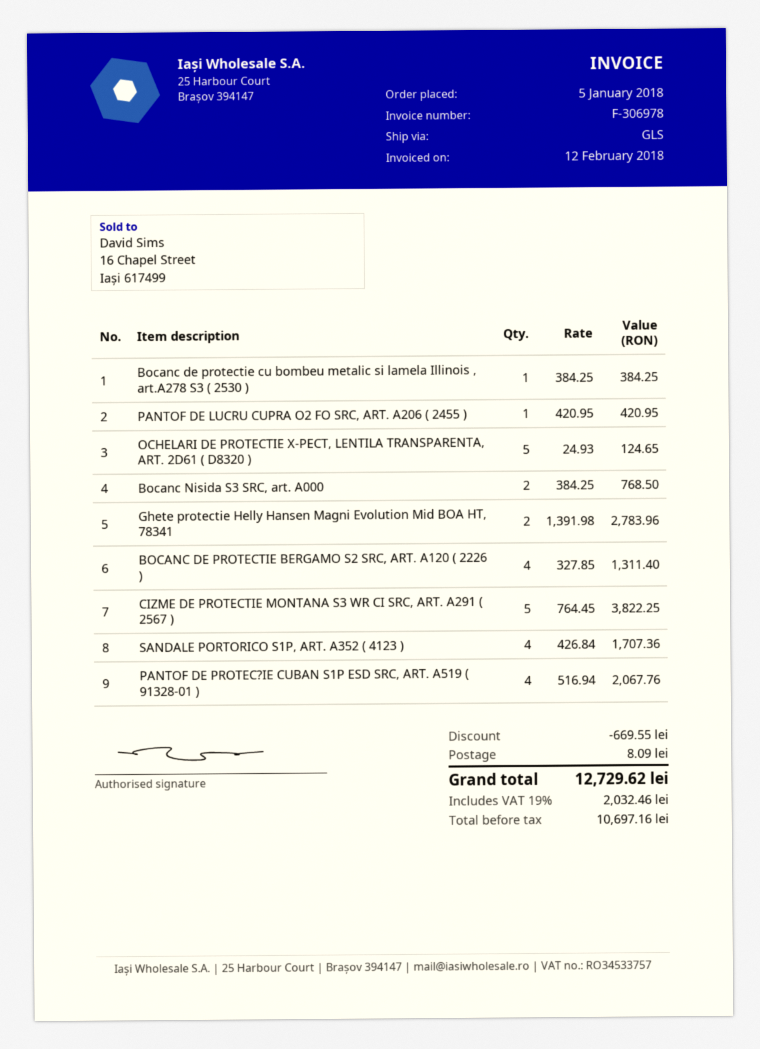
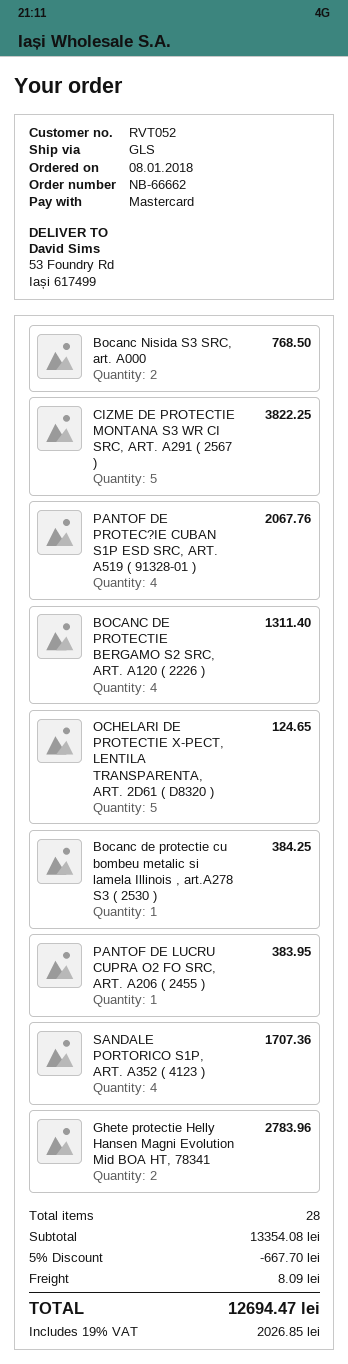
order date: 2018-01-05 -> 2018-01-08
PANTOF DE LUCRU CUPRA O2 FO SRC, ART. A206 ( 2455 ): 1 for 420.95 -> 1 for 383.95
discount: 669.55 -> 667.70
tax: 19% = 2032.46 -> 19% = 2026.85
total: 12729.62 -> 12694.47

